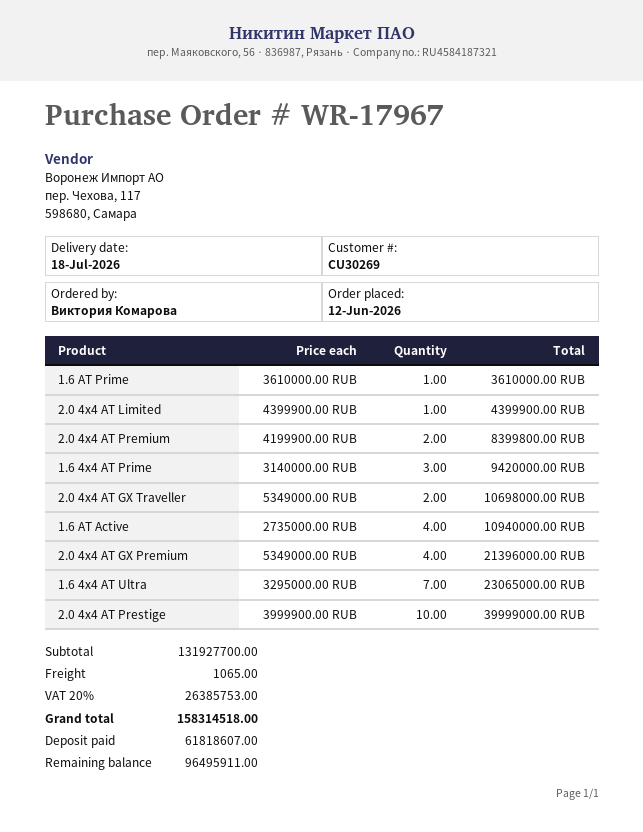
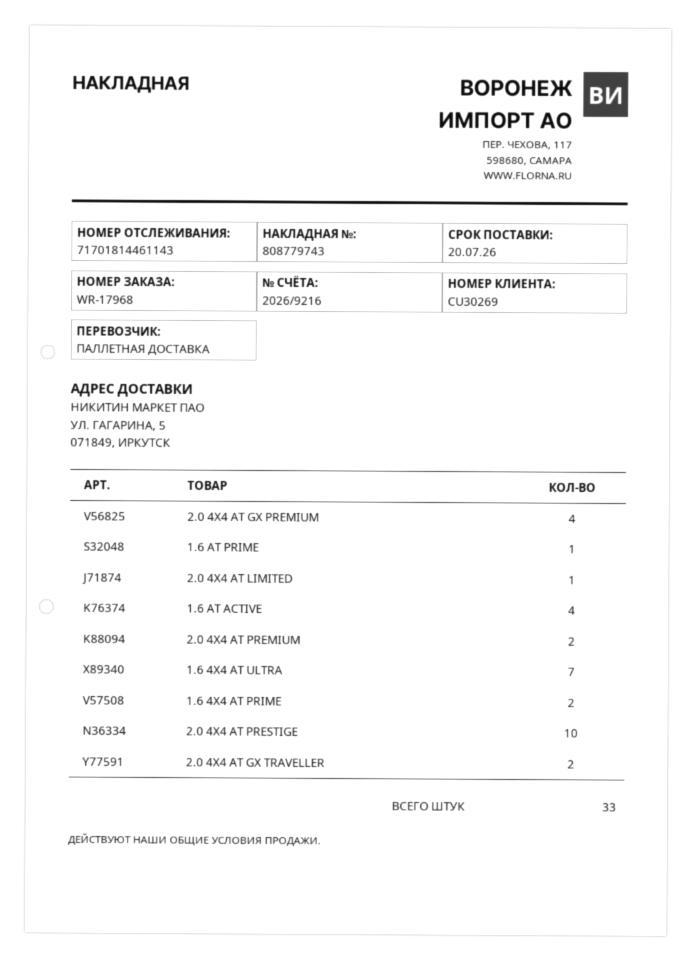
order number: WR-17967 -> WR-17968
delivery date: 2026-07-18 -> 2026-07-20
1.6 4x4 AT Prime: 3 -> 2

